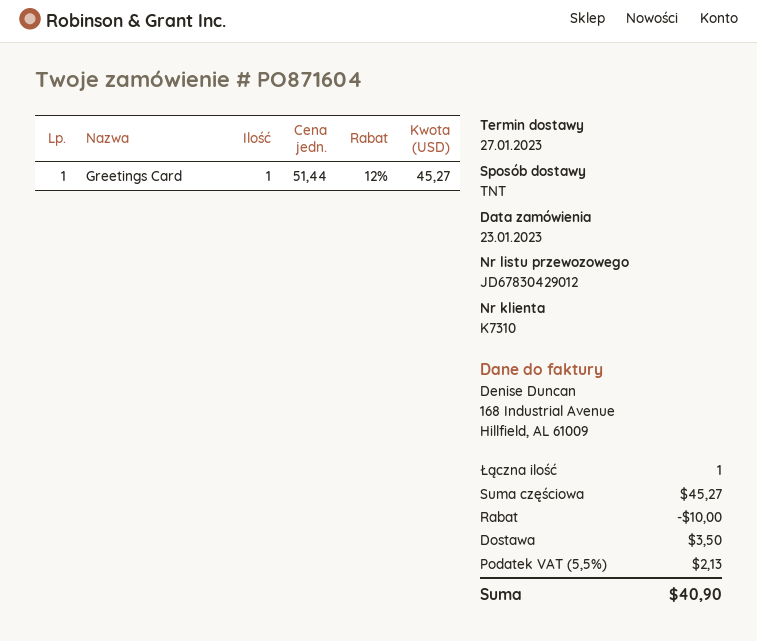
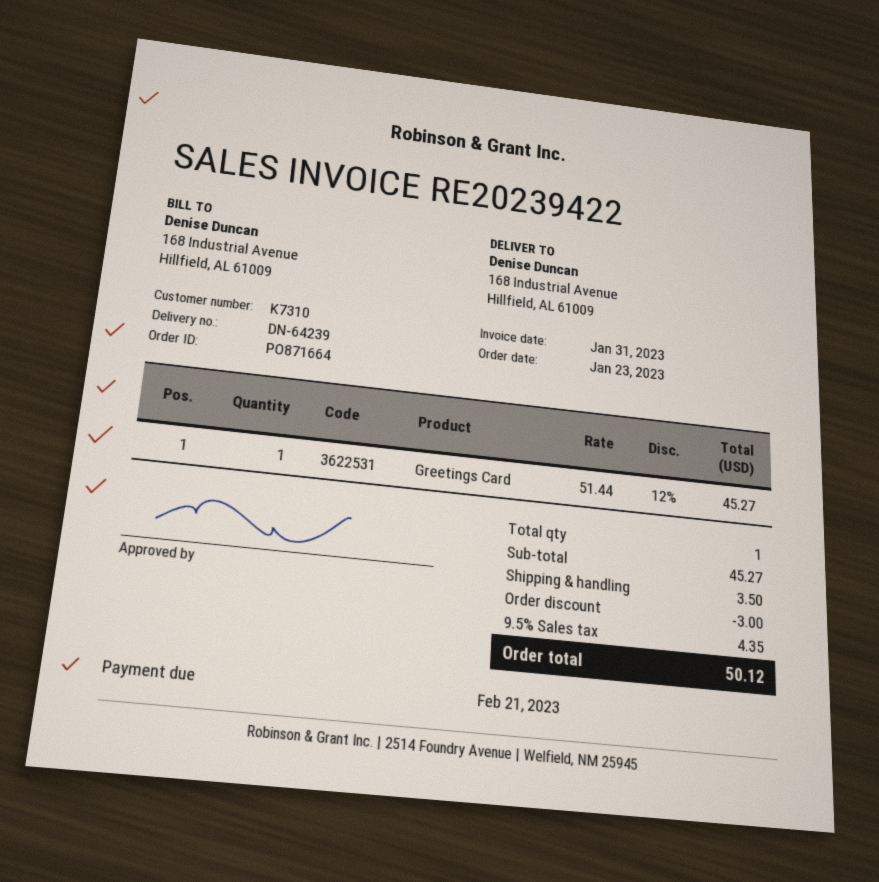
order number: PO871604 -> PO871664
discount: 10.00 -> 3.00
tax: 5.5% = 2.13 -> 9.5% = 4.35
total: 40.90 -> 50.12

